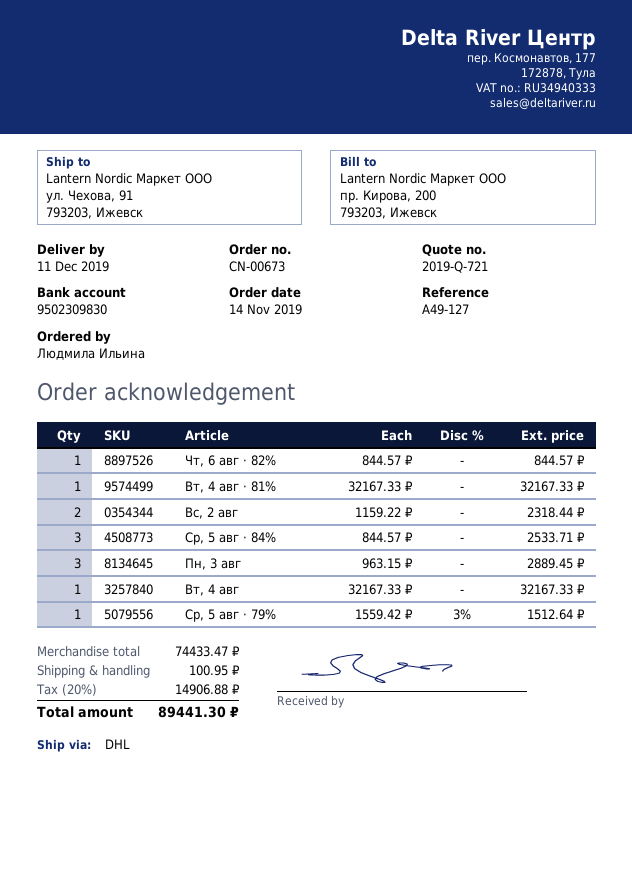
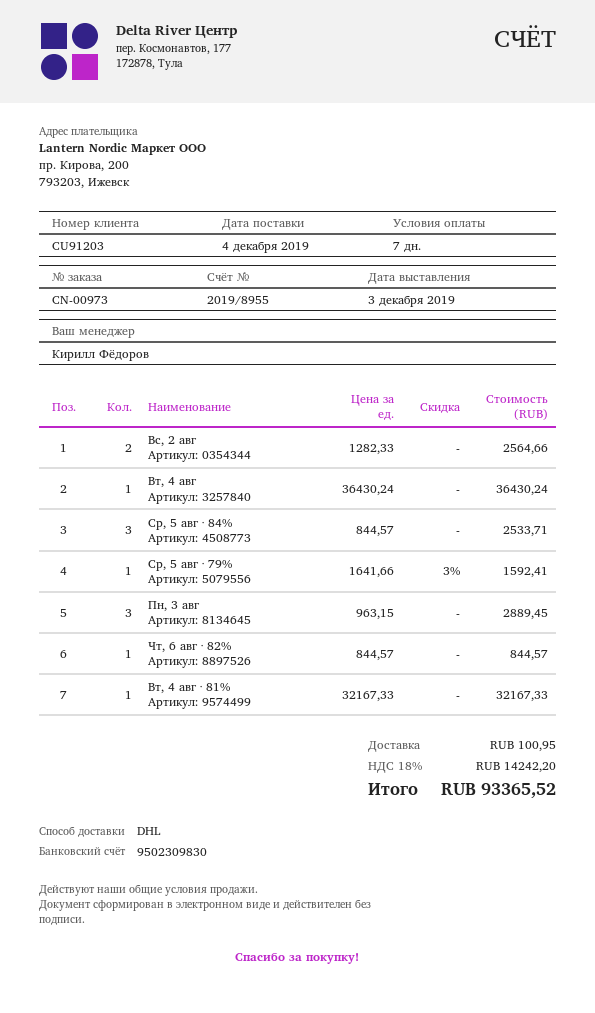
order number: CN-00673 -> CN-00973
delivery date: 2019-12-11 -> 2019-12-04
Вс, 2 авг: 2 x 1159.22 = 2318.44 -> 2 x 1282.33 = 2564.66
Вт, 4 авг: 1 x 32167.33 = 32167.33 -> 1 x 36430.24 = 36430.24
Ср, 5 авг · 79%: 1 x 1559.42 - 3% = 1512.64 -> 1 x 1641.66 - 3% = 1592.41
tax: 20% = 14906.88 -> 18% = 14242.20
total: 89441.30 -> 93365.52

